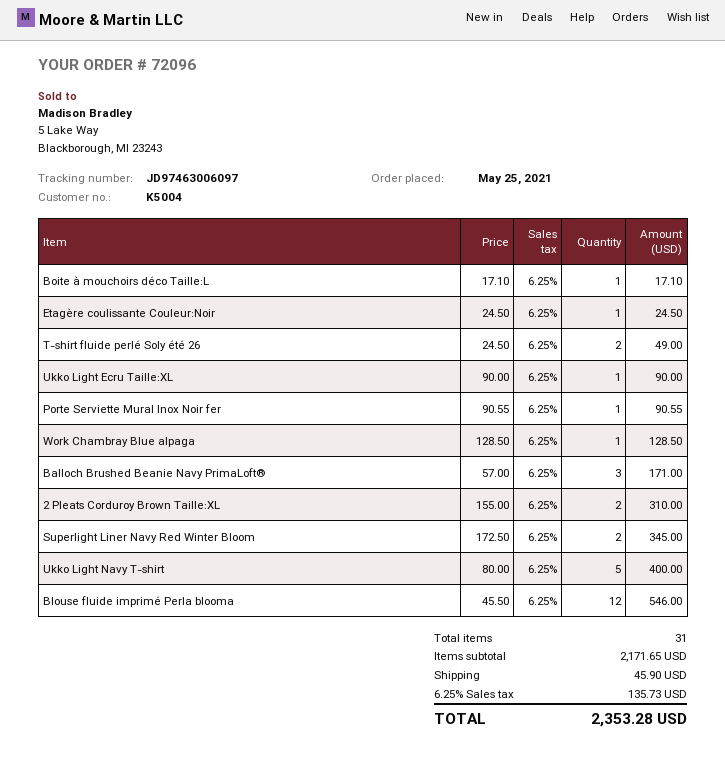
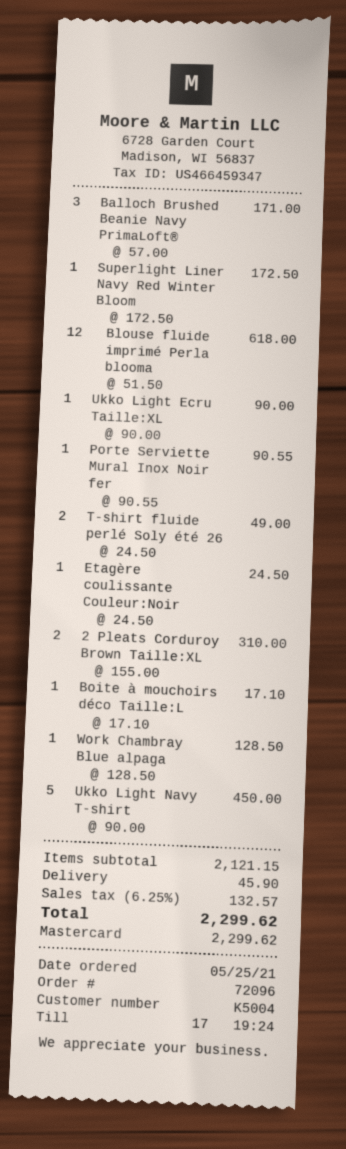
Superlight Liner Navy Red Winter Bloom: 2 x 172.50 = 345.00 -> 1 x 172.50 = 172.50
Ukko Light Navy T-shirt: 5 x 80.00 = 400.00 -> 5 x 90.00 = 450.00
Blouse fluide imprimé Perla blooma: 12 x 45.50 = 546.00 -> 12 x 51.50 = 618.00
subtotal: 2171.65 -> 2121.15
tax: 6.25% = 135.73 -> 6.25% = 132.57
total: 2353.28 -> 2299.62

